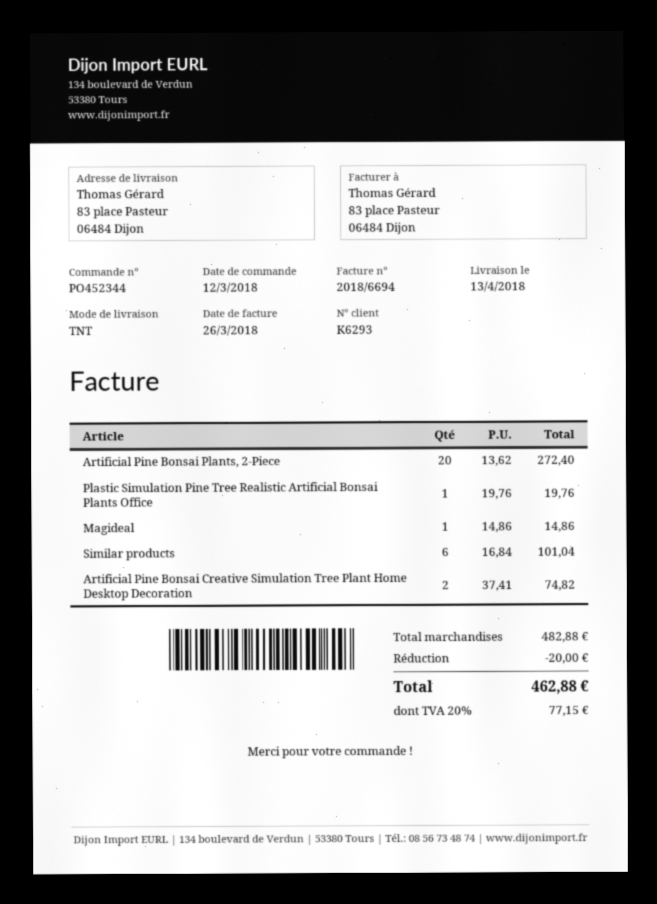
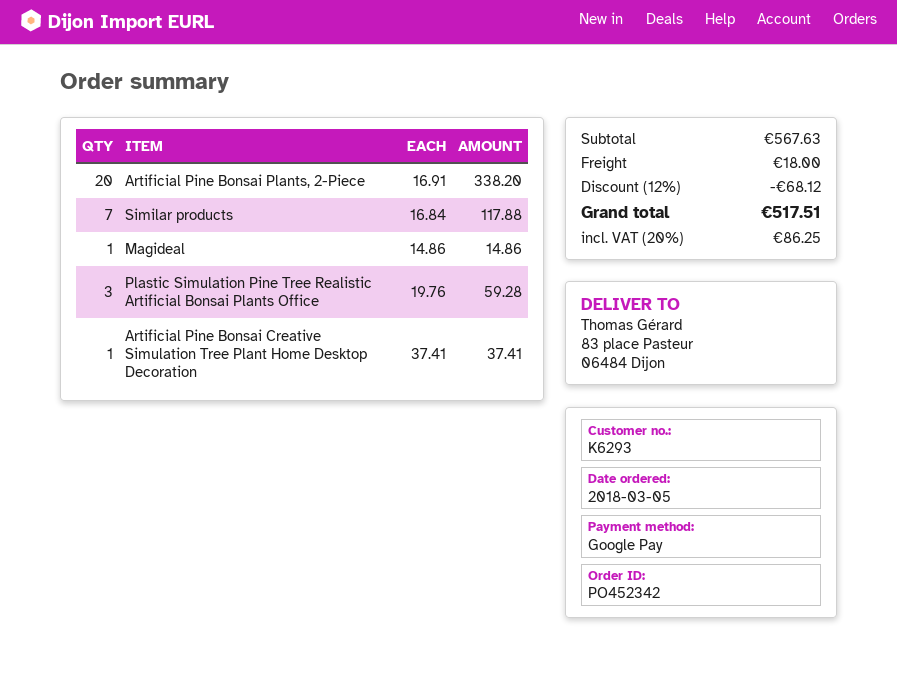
order number: PO452344 -> PO452342
order date: 2018-03-12 -> 2018-03-05
Artificial Pine Bonsai Plants, 2-Piece: 20 x 13.62 = 272.40 -> 20 x 16.91 = 338.20
Plastic Simulation Pine Tree Realistic Artificial Bonsai Plants Office: 1 x 19.76 = 19.76 -> 3 x 19.76 = 59.28
Similar products: 6 x 16.84 = 101.04 -> 7 x 16.84 = 117.88
Artificial Pine Bonsai Creative Simulation Tree Plant Home Desktop Decoration: 2 x 37.41 = 74.82 -> 1 x 37.41 = 37.41
subtotal: 482.88 -> 567.63
discount: 20.00 -> 68.12
shipping: none -> 18.00
tax: 20% = 77.15 -> 20% = 86.25
total: 462.88 -> 517.51

